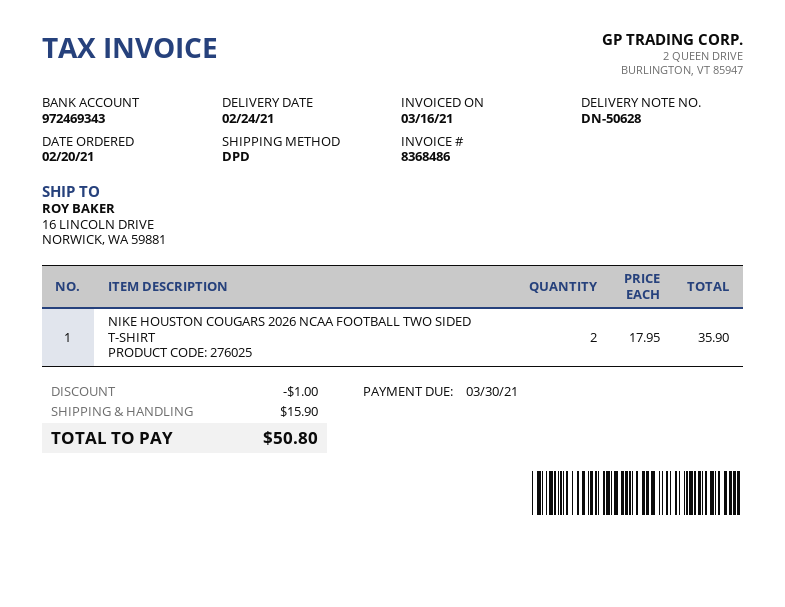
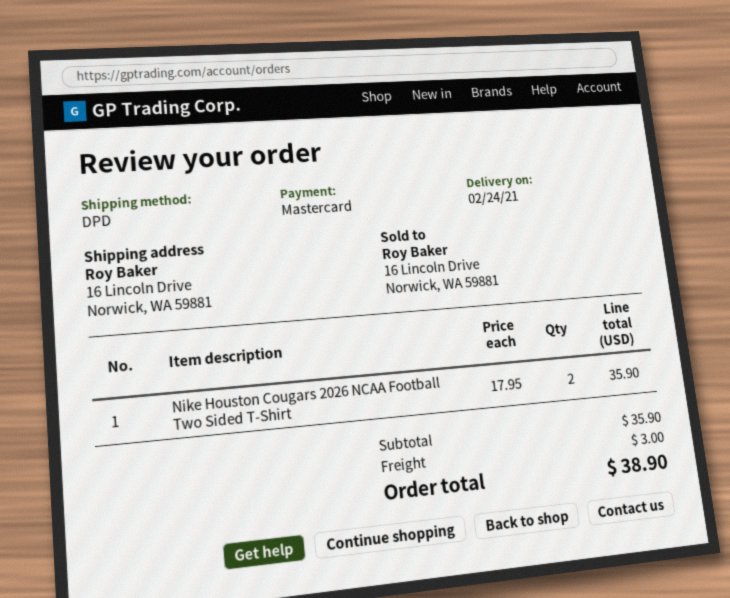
discount: 1.00 -> none
shipping: 15.90 -> 3.00
total: 50.80 -> 38.90

